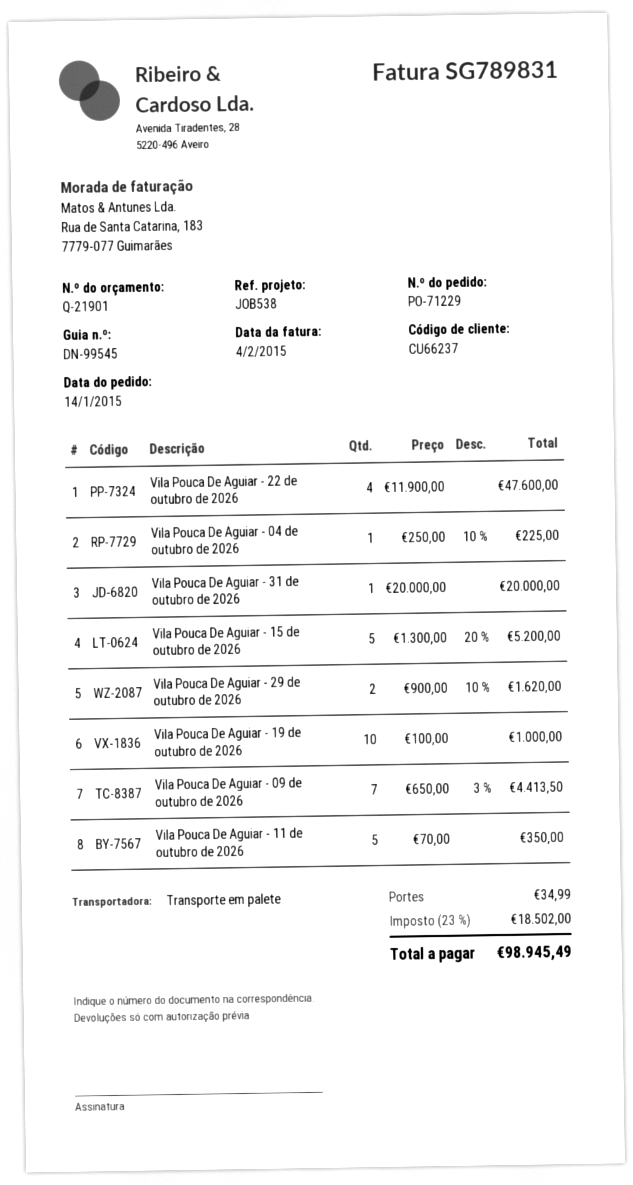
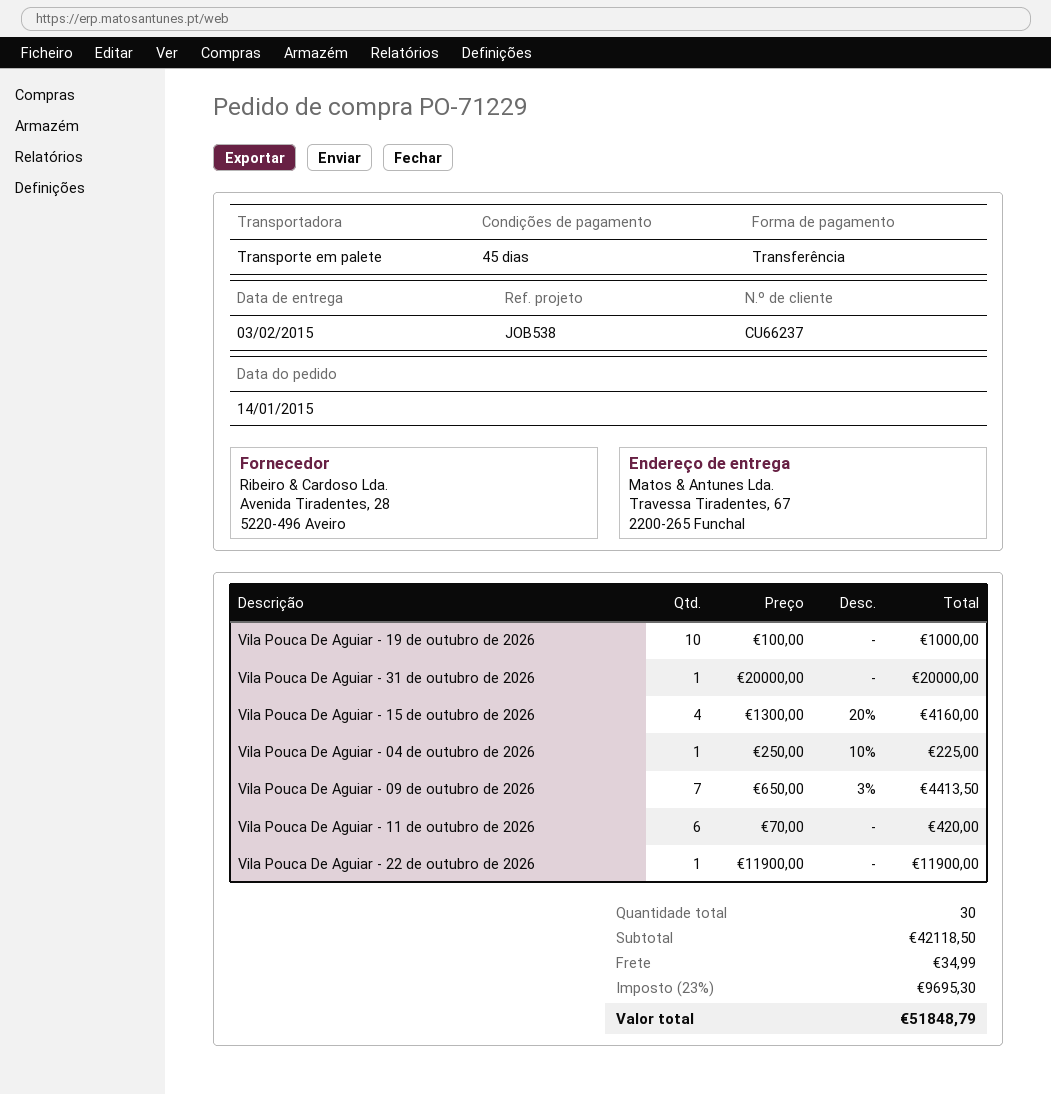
Vila Pouca De Aguiar - 22 de outubro de 2026: 4 x 11900.00 = 47600.00 -> 1 x 11900.00 = 11900.00
Vila Pouca De Aguiar - 15 de outubro de 2026: 5 x 1300.00 - 20% = 5200.00 -> 4 x 1300.00 - 20% = 4160.00
Vila Pouca De Aguiar - 29 de outubro de 2026: 2 x 900.00 - 10% = 1620.00 -> none
Vila Pouca De Aguiar - 11 de outubro de 2026: 5 x 70.00 = 350.00 -> 6 x 70.00 = 420.00
tax: 23% = 18502.00 -> 23% = 9695.30
total: 98945.49 -> 51848.79

